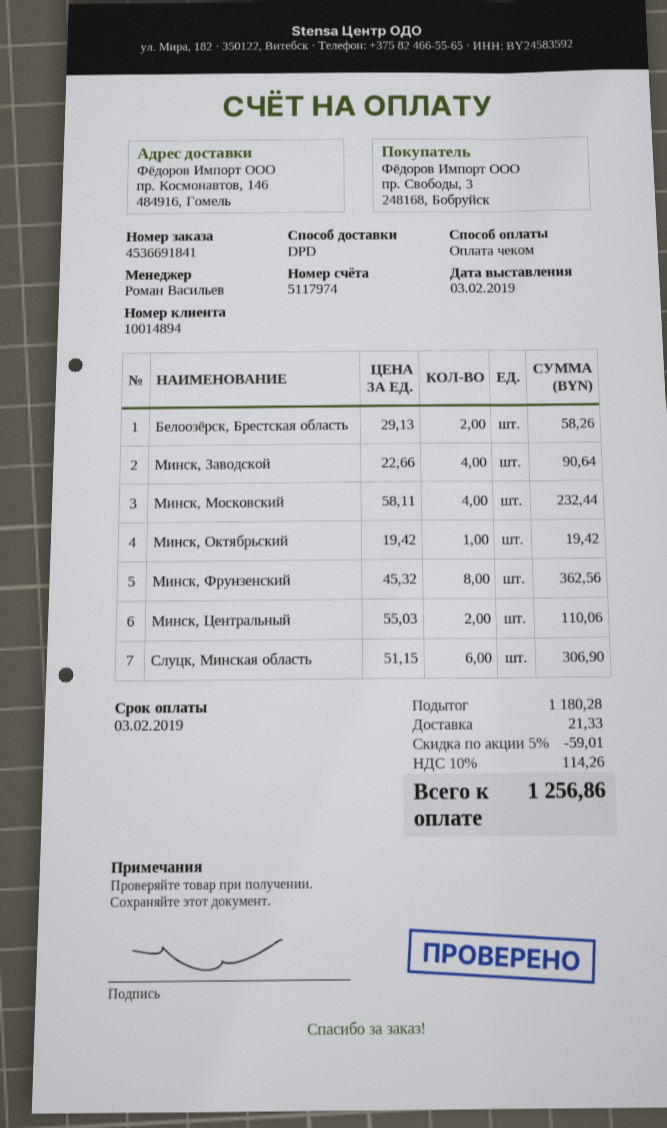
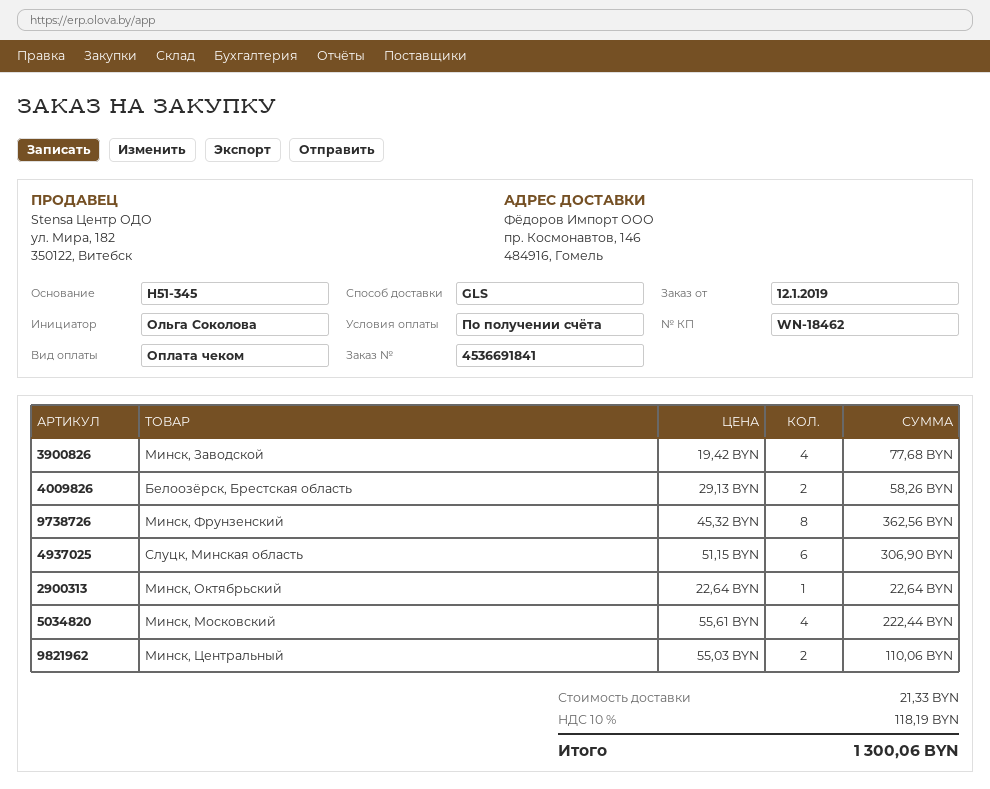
shipping method: DPD -> GLS
Минск, Заводской: 4 x 22.66 = 90.64 -> 4 x 19.42 = 77.68
Минск, Московский: 4 x 58.11 = 232.44 -> 4 x 55.61 = 222.44
Минск, Октябрьский: 1 x 19.42 = 19.42 -> 1 x 22.64 = 22.64
discount: 5% = 59.01 -> none
tax: 10% = 114.26 -> 10% = 118.19
total: 1256.86 -> 1300.06

